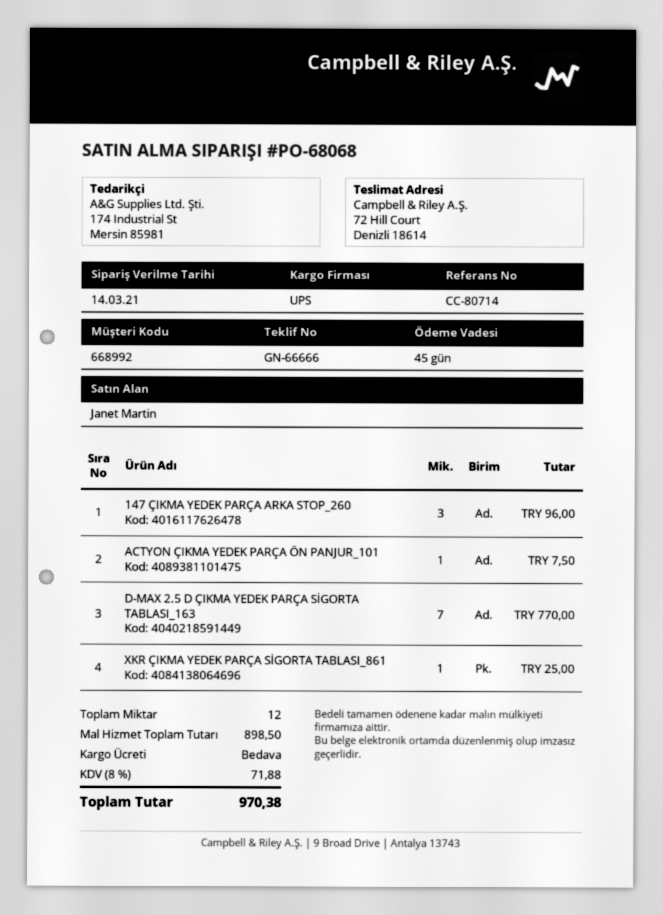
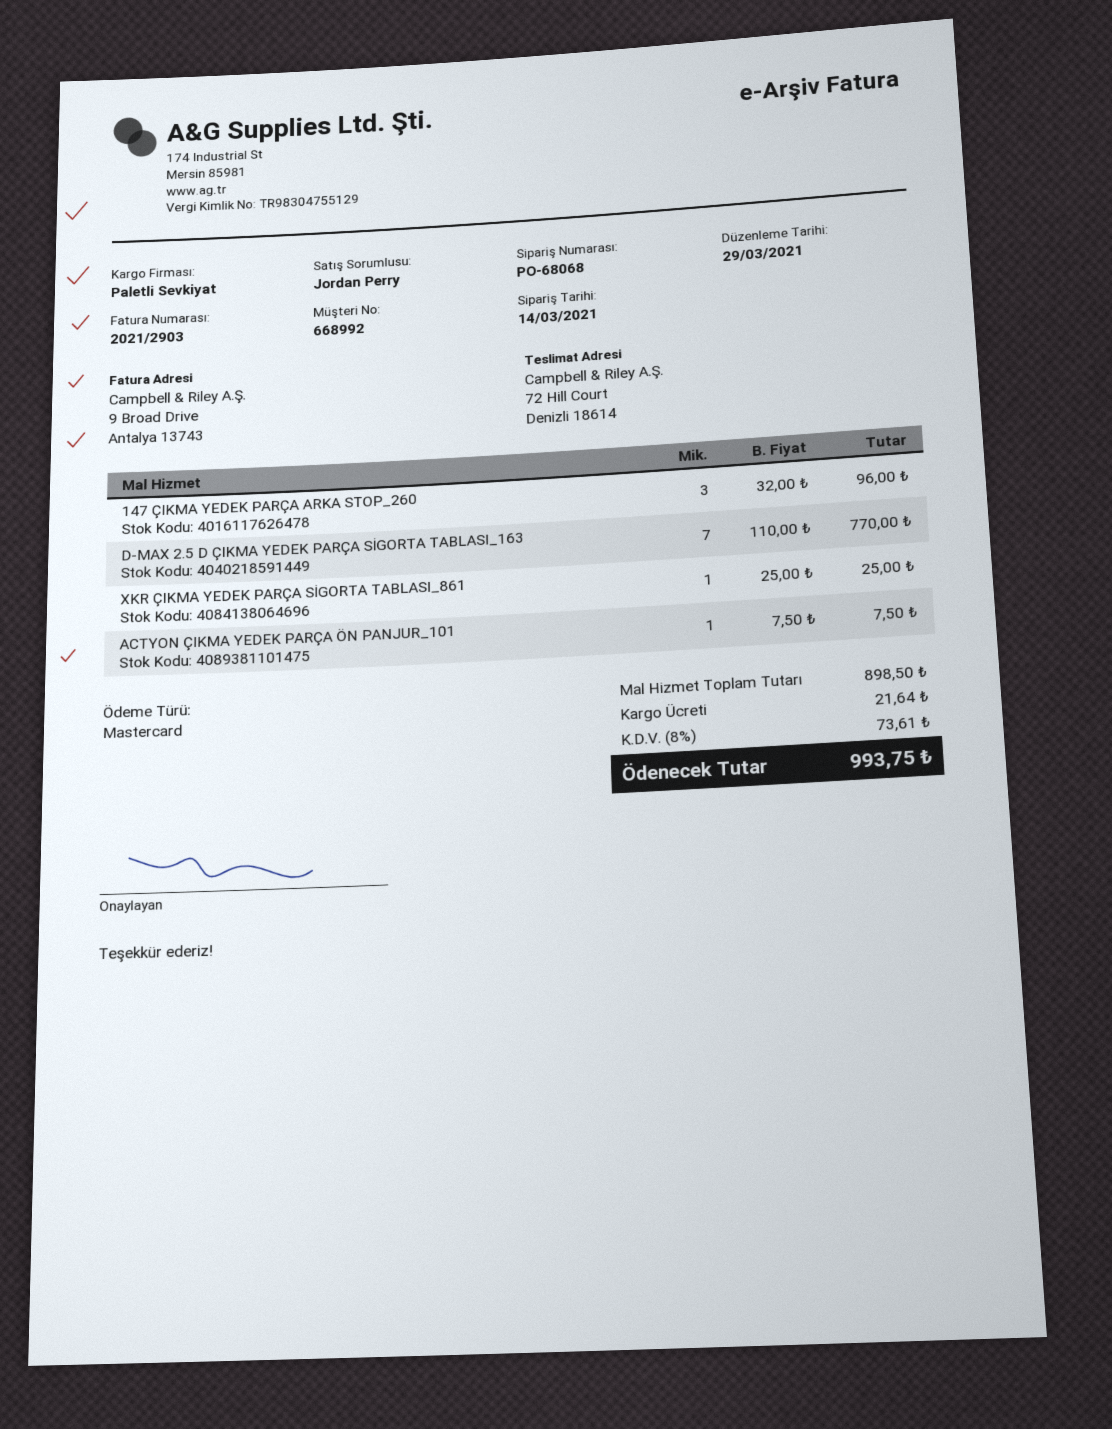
shipping method: UPS -> pallet freight
shipping: 0.00 -> 21.64
tax: 8% = 71.88 -> 8% = 73.61
total: 970.38 -> 993.75

